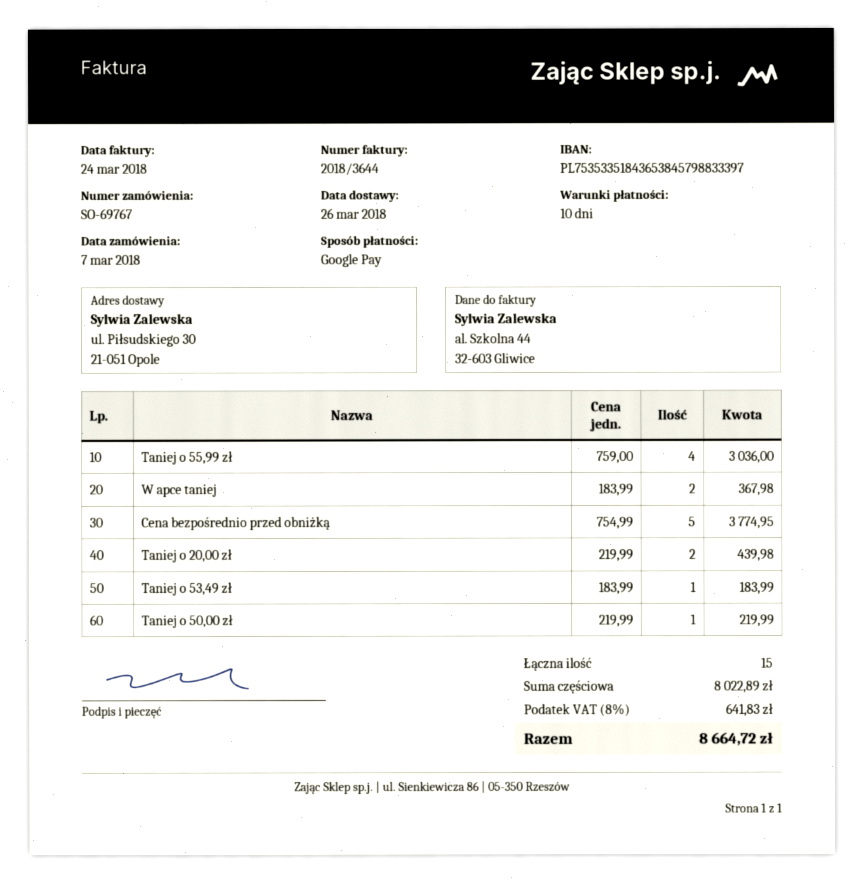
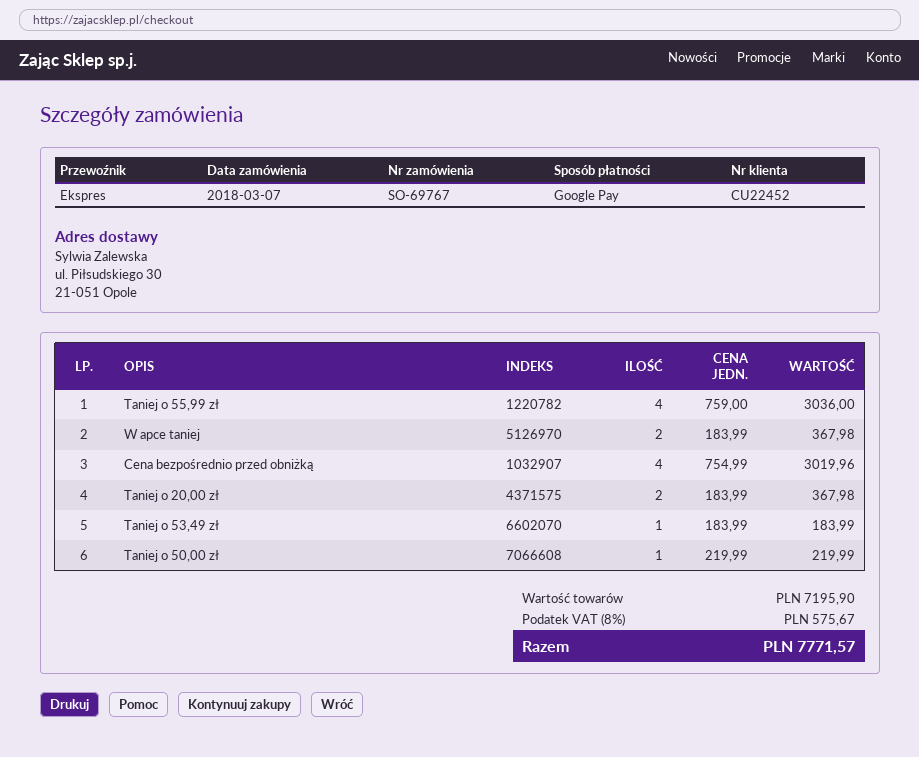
Cena bezpośrednio przed obniżką: 5 x 754.99 = 3774.95 -> 4 x 754.99 = 3019.96
Taniej o 20,00 zł: 2 x 219.99 = 439.98 -> 2 x 183.99 = 367.98
subtotal: 8022.89 -> 7195.90
tax: 8% = 641.83 -> 8% = 575.67
total: 8664.72 -> 7771.57

